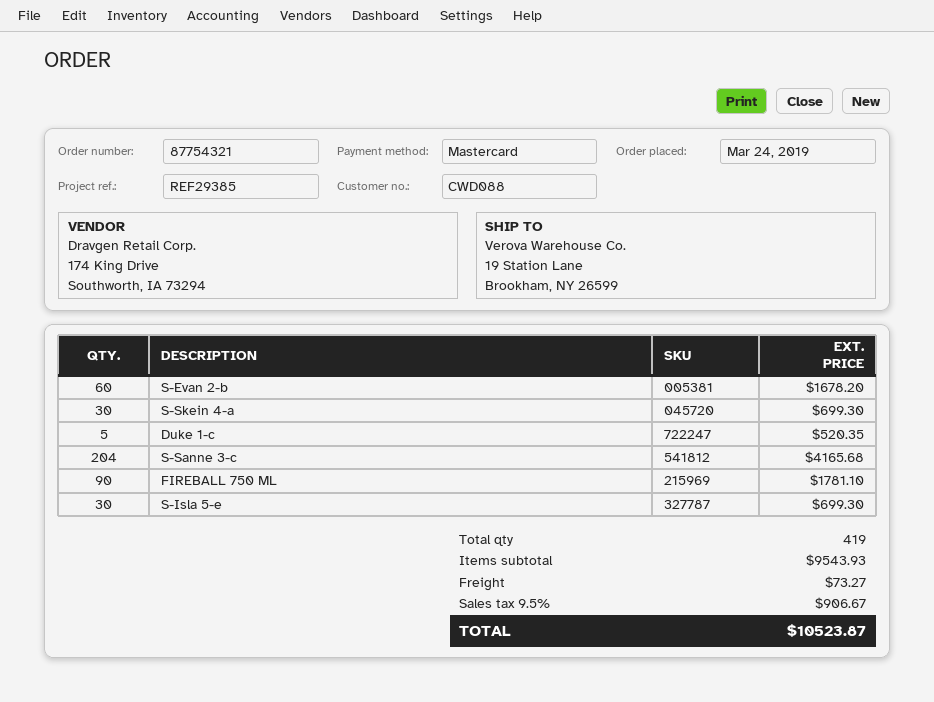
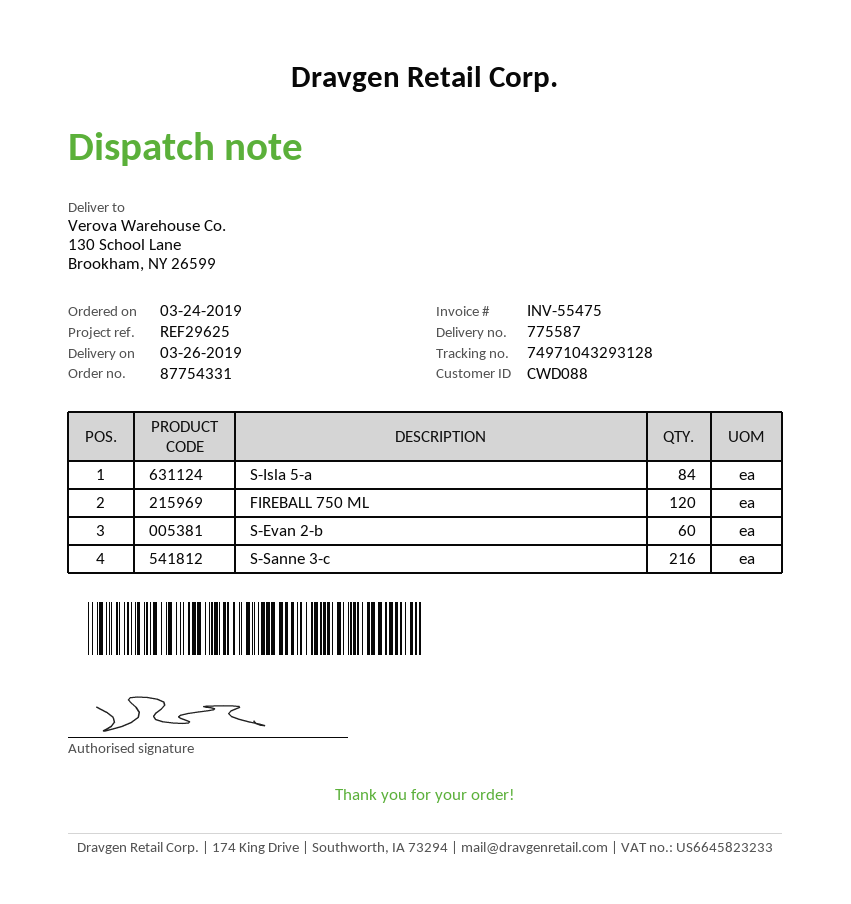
order number: 87754321 -> 87754331
reference: REF29385 -> REF29625
ship to: 19 Station Lane, Brookham, NY 26599 -> 130 School Lane, Brookham, NY 26599
S-Skein 4-a: 30 -> none
Duke 1-c: 5 -> none
S-Sanne 3-c: 204 -> 216
FIREBALL 750 ML: 90 -> 120
S-Isla 5-e: 30 -> none
S-Isla 5-a: none -> 84

